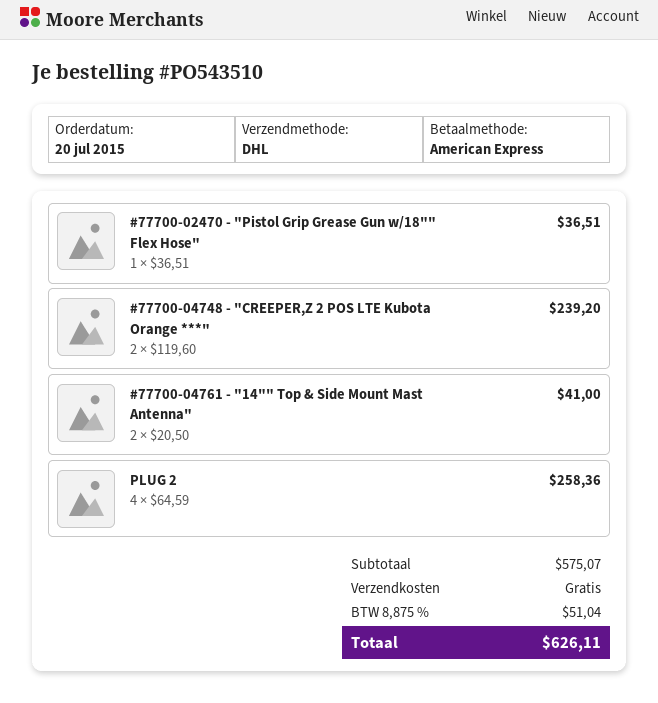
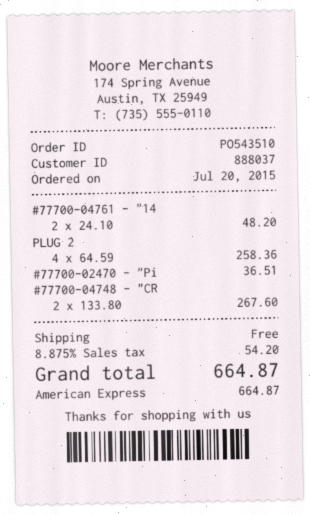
#77700-04748 - "CREEPER,Z 2 POS LTE Kubota Orange ***": 2 x 119.60 = 239.20 -> 2 x 133.80 = 267.60
#77700-04761 - "14"" Top & Side Mount Mast Antenna": 2 x 20.50 = 41.00 -> 2 x 24.10 = 48.20
tax: 8.875% = 51.04 -> 8.875% = 54.20
total: 626.11 -> 664.87

